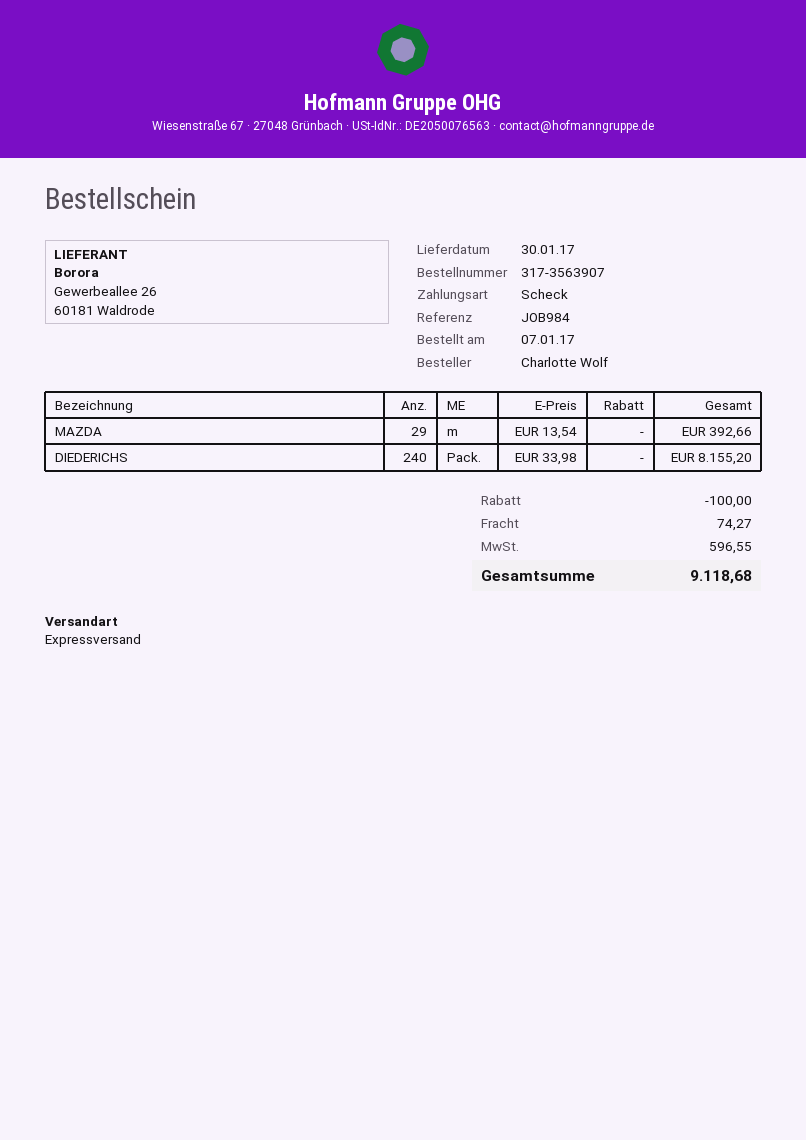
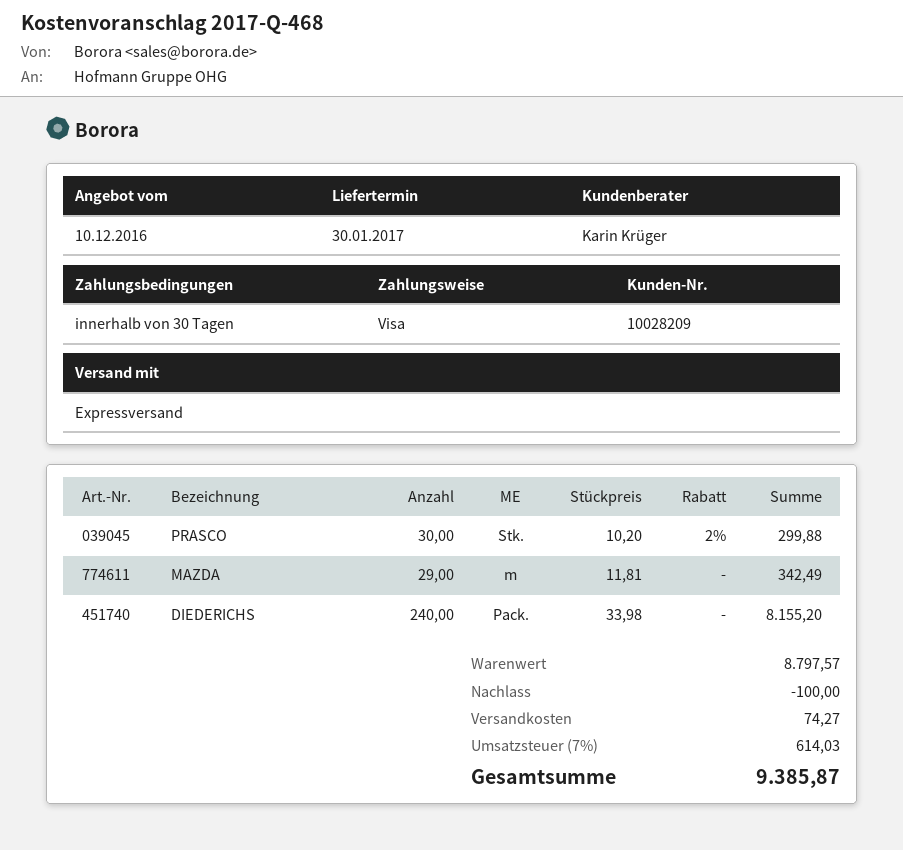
payment method: cheque -> Visa
MAZDA: 29 x 13.54 = 392.66 -> 29 x 11.81 = 342.49
PRASCO: none -> 30 x 10.20 - 2% = 299.88
tax: 596.55 -> 614.03
total: 9118.68 -> 9385.87

